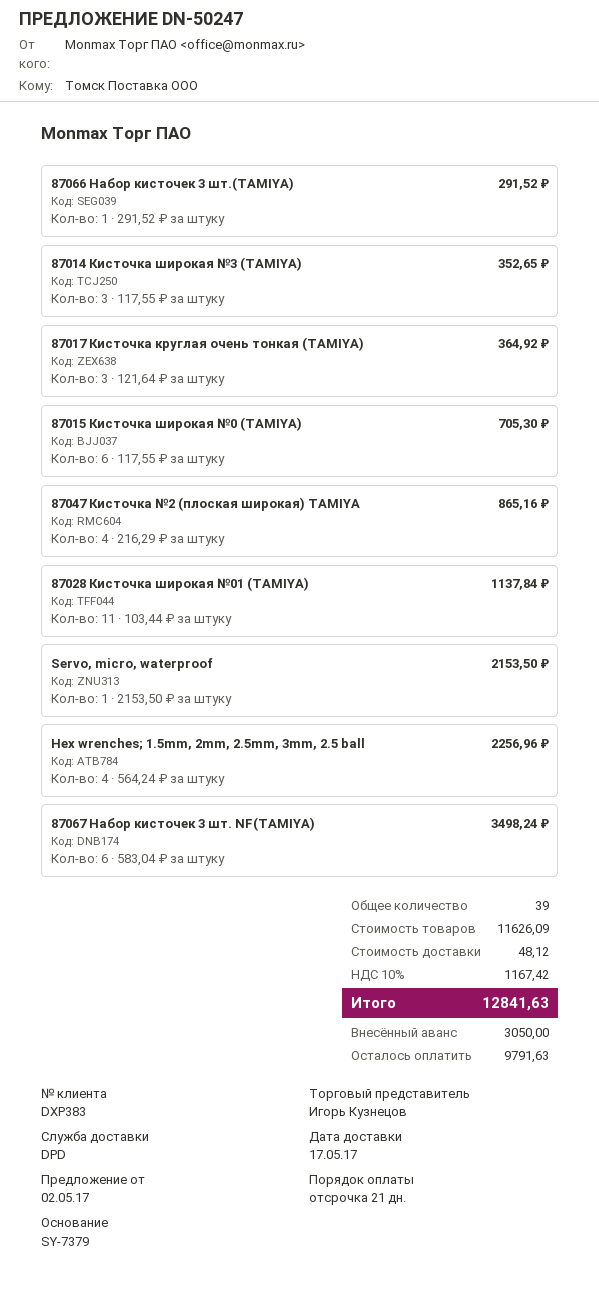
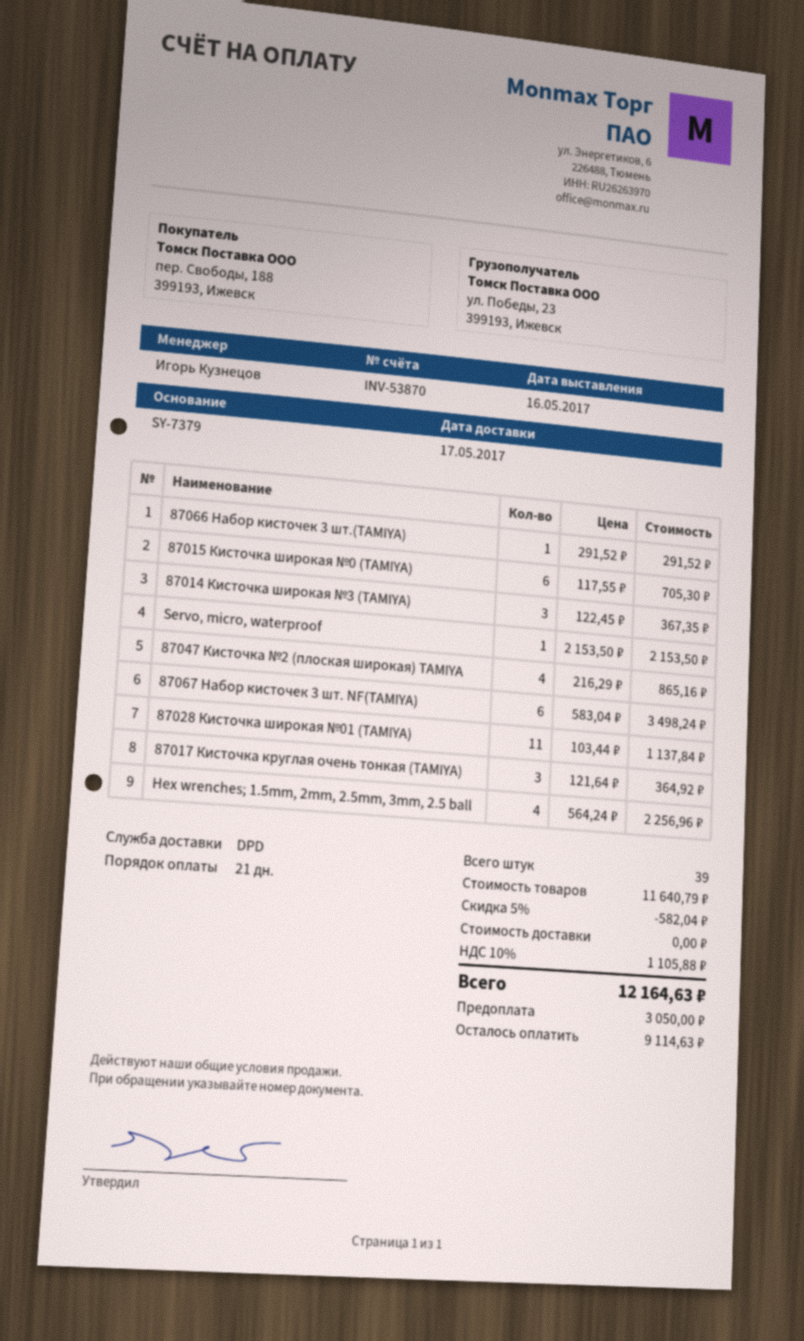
87014 Кисточка широкая №3 (TAMIYA): 3 x 117.55 = 352.65 -> 3 x 122.45 = 367.35
subtotal: 11626.09 -> 11640.79
discount: none -> 5% = 582.04
shipping: 48.12 -> 0.00
tax: 10% = 1167.42 -> 10% = 1105.88
total: 12841.63 -> 12164.63
balance: 9791.63 -> 9114.63

